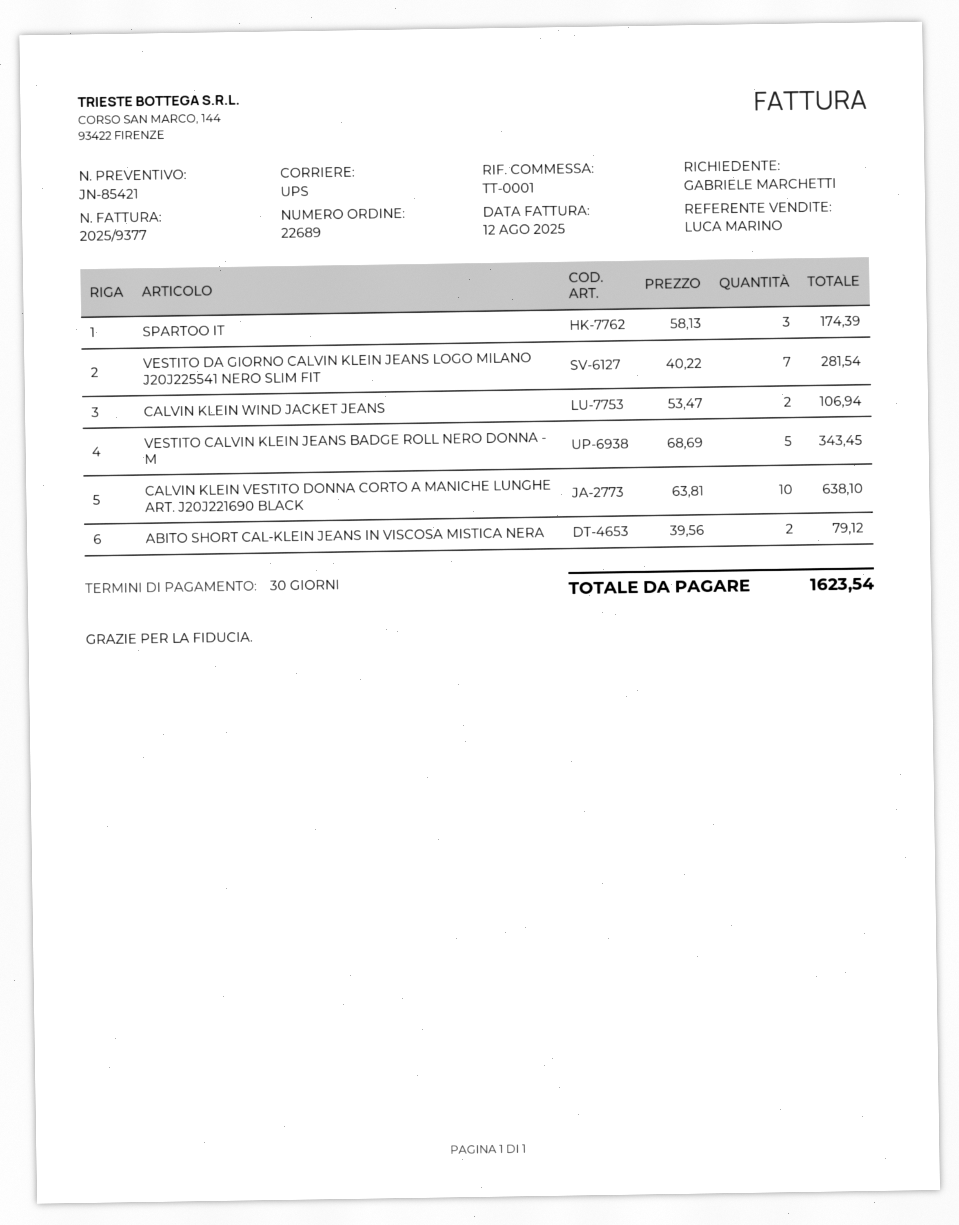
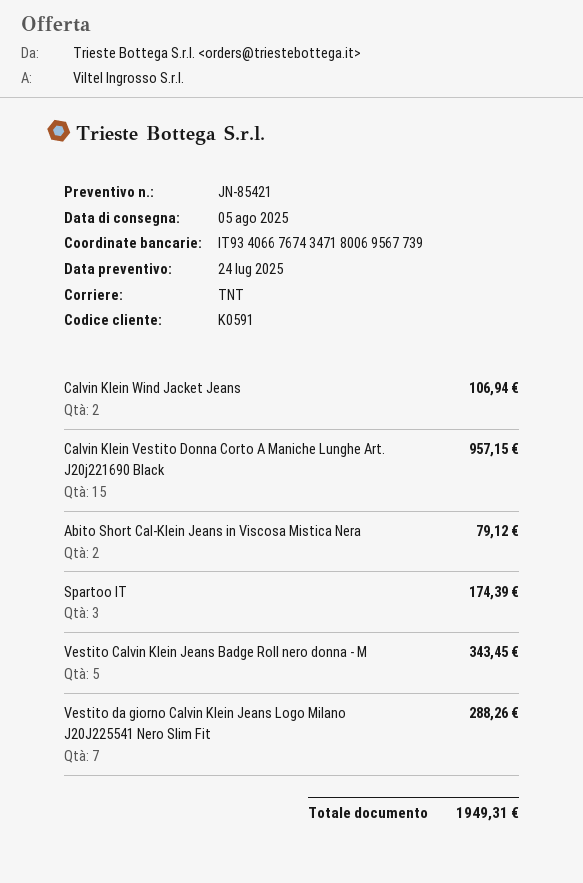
shipping method: UPS -> TNT
VESTITO DA GIORNO CALVIN KLEIN JEANS LOGO MILANO J20J225541 NERO SLIM FIT: 7 for 281.54 -> 7 for 288.26
CALVIN KLEIN VESTITO DONNA CORTO A MANICHE LUNGHE ART. J20J221690 BLACK: 10 for 638.10 -> 15 for 957.15
total: 1623.54 -> 1949.31

